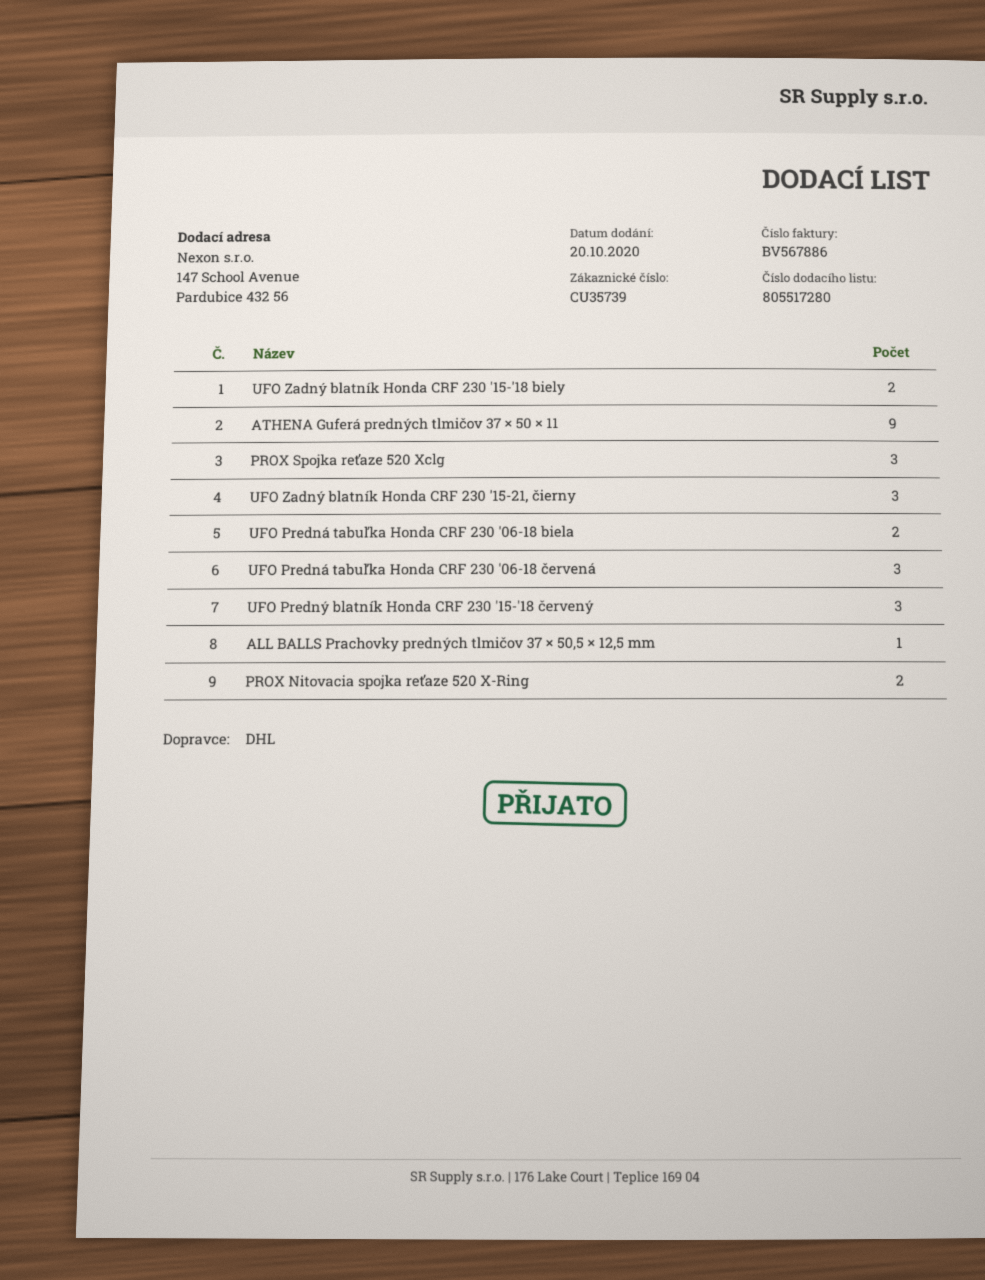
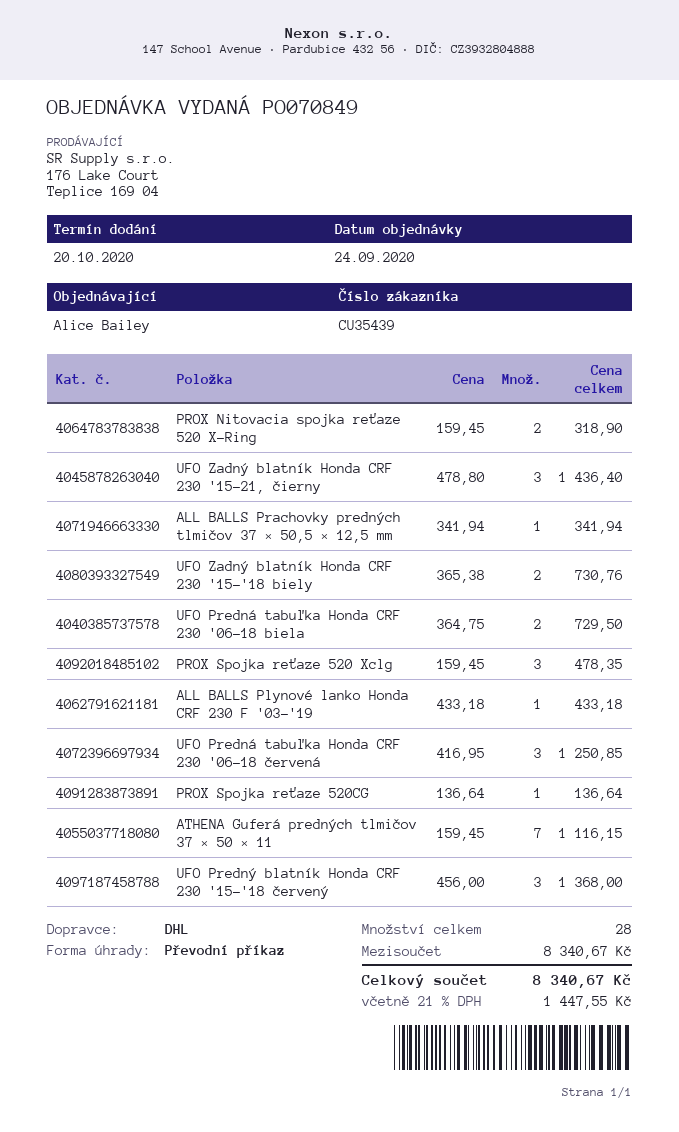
customer number: CU35739 -> CU35439
ATHENA Guferá predných tlmičov 37 × 50 × 11: 9 -> 7
ALL BALLS Plynové lanko Honda CRF 230 F '03-'19: none -> 1
PROX Spojka reťaze 520CG: none -> 1

